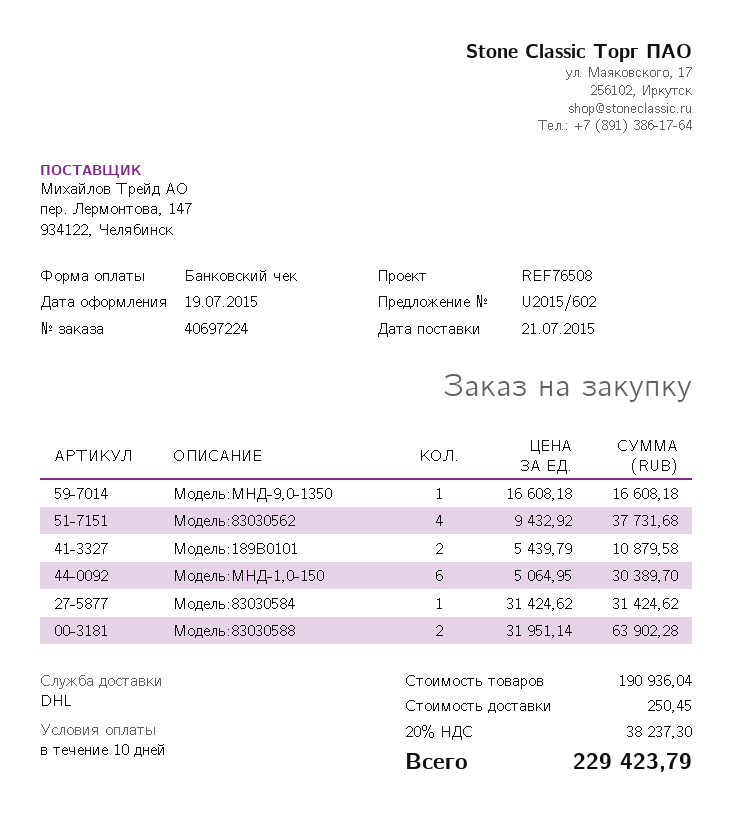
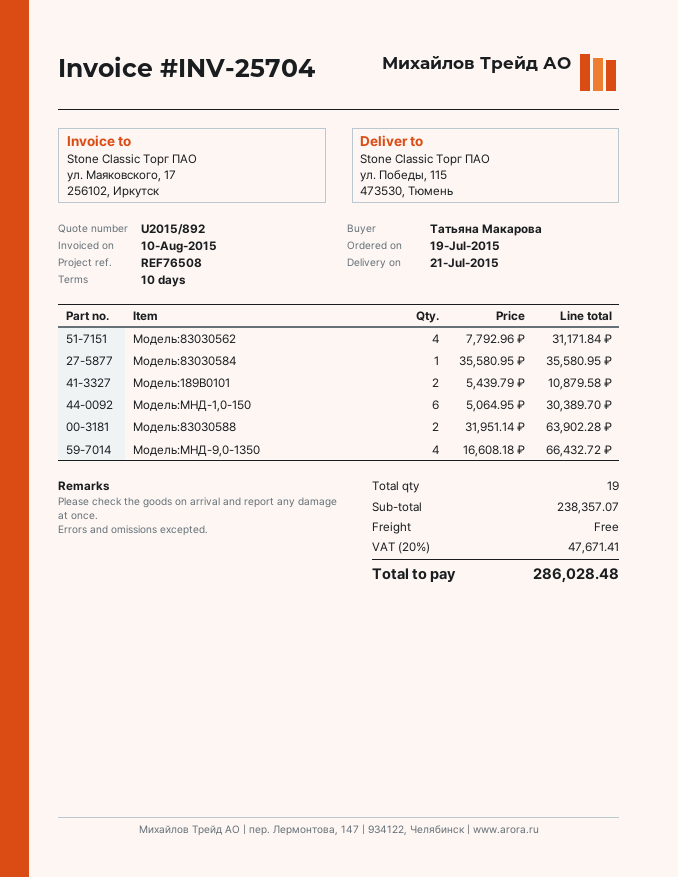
quote number: U2015/602 -> U2015/892
Модель:МНД-9,0-1350: 1 x 16608.18 = 16608.18 -> 4 x 16608.18 = 66432.72
Модель:83030562: 4 x 9432.92 = 37731.68 -> 4 x 7792.96 = 31171.84
Модель:83030584: 1 x 31424.62 = 31424.62 -> 1 x 35580.95 = 35580.95
subtotal: 190936.04 -> 238357.07
shipping: 250.45 -> 0.00
tax: 20% = 38237.30 -> 20% = 47671.41
total: 229423.79 -> 286028.48

